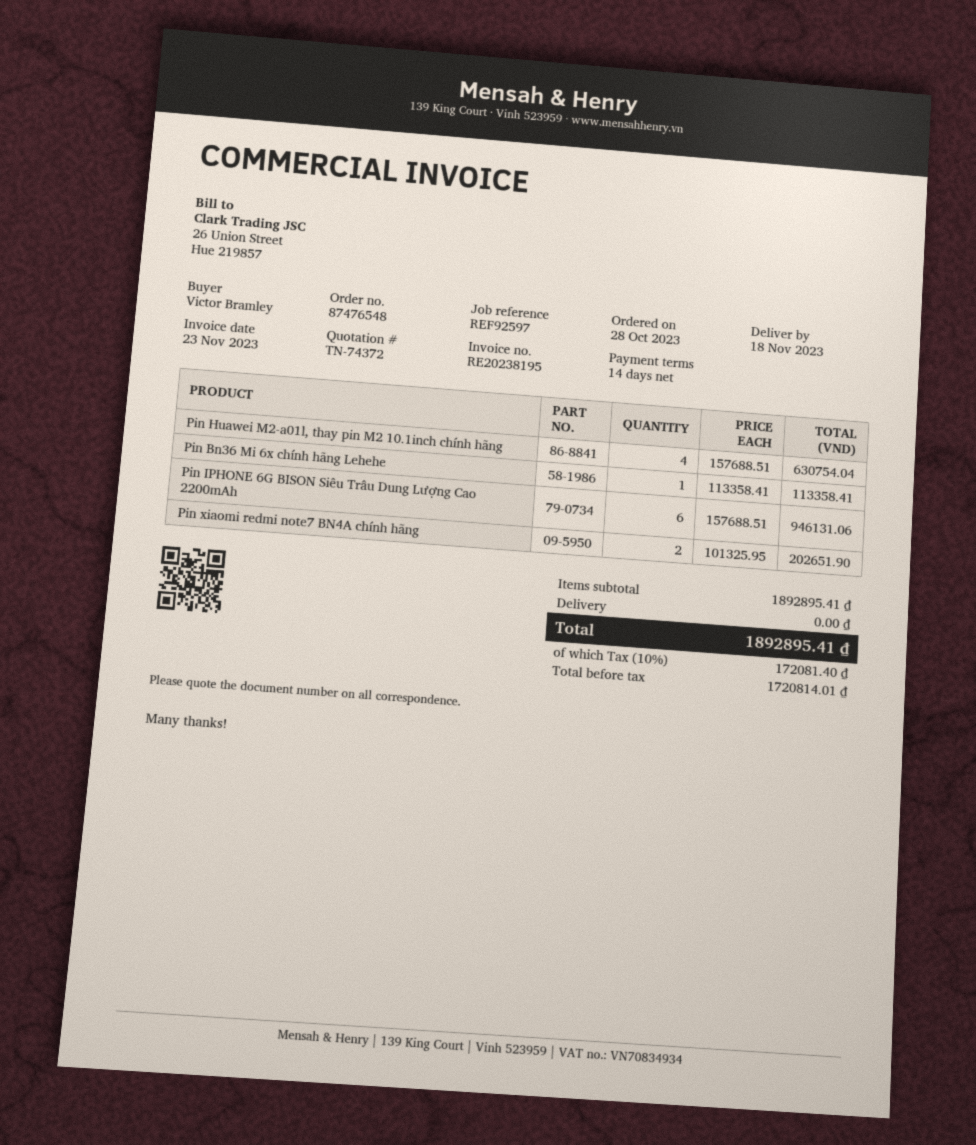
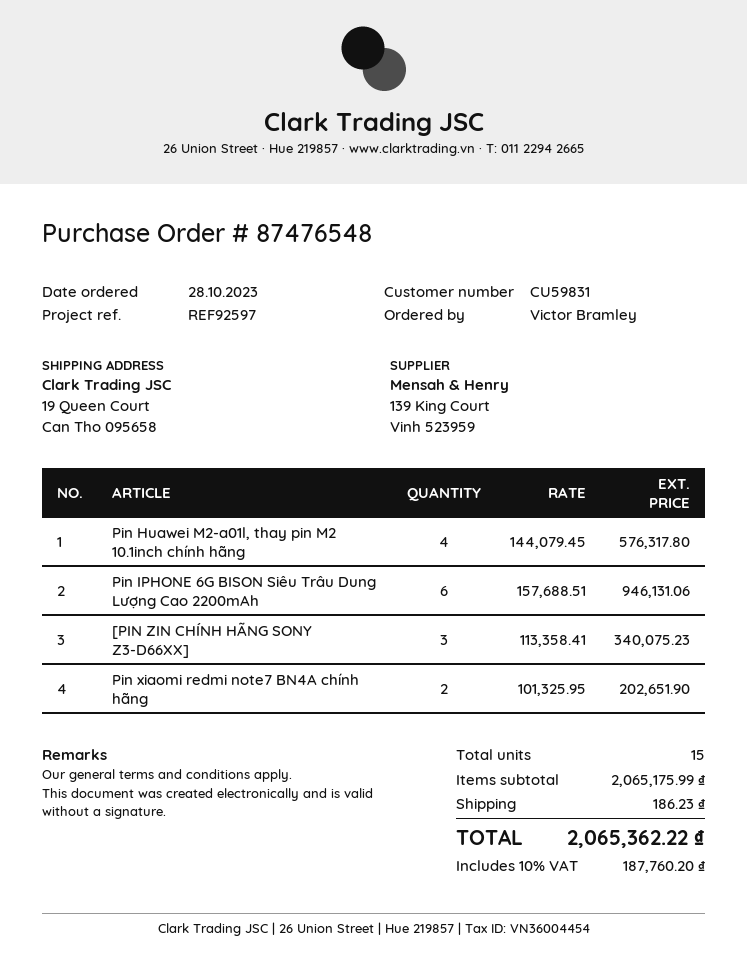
Pin Huawei M2-a01l, thay pin M2 10.1inch chính hãng: 4 x 157688.51 = 630754.04 -> 4 x 144079.45 = 576317.80
Pin Bn36 Mi 6x chính hãng Lehehe: 1 x 113358.41 = 113358.41 -> none
[PIN ZIN CHÍNH HÃNG SONY Z3-D66XX]: none -> 3 x 113358.41 = 340075.23
subtotal: 1892895.41 -> 2065175.99
shipping: 0.00 -> 186.23
tax: 10% = 172081.40 -> 10% = 187760.20
total: 1892895.41 -> 2065362.22

